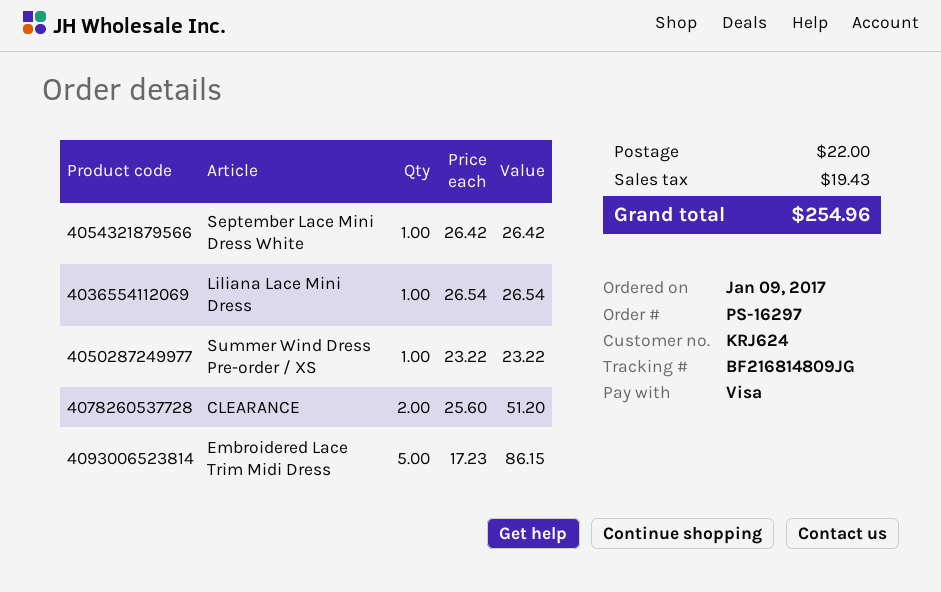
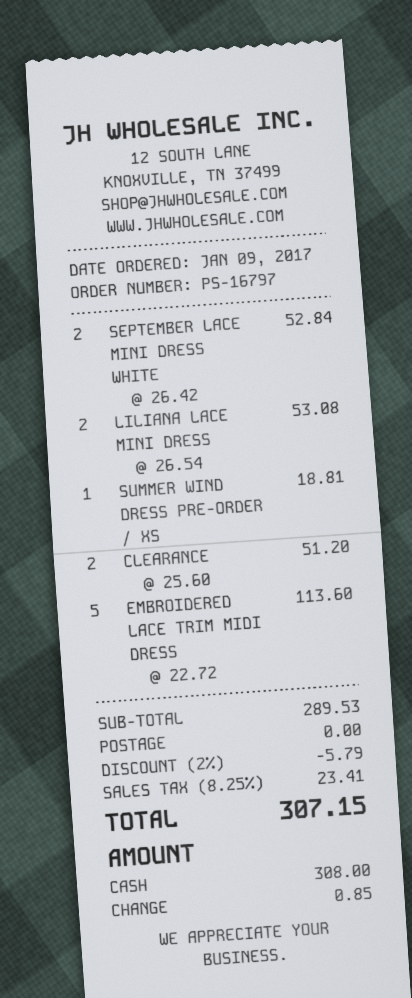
order number: PS-16297 -> PS-16797
payment method: Visa -> cash
September Lace Mini Dress White: 1 x 26.42 = 26.42 -> 2 x 26.42 = 52.84
Liliana Lace Mini Dress: 1 x 26.54 = 26.54 -> 2 x 26.54 = 53.08
Summer Wind Dress Pre-order / XS: 1 x 23.22 = 23.22 -> 1 x 18.81 = 18.81
Embroidered Lace Trim Midi Dress: 5 x 17.23 = 86.15 -> 5 x 22.72 = 113.60
discount: none -> 2% = 5.79
shipping: 22.00 -> 0.00
tax: 19.43 -> 23.41
total: 254.96 -> 307.15

